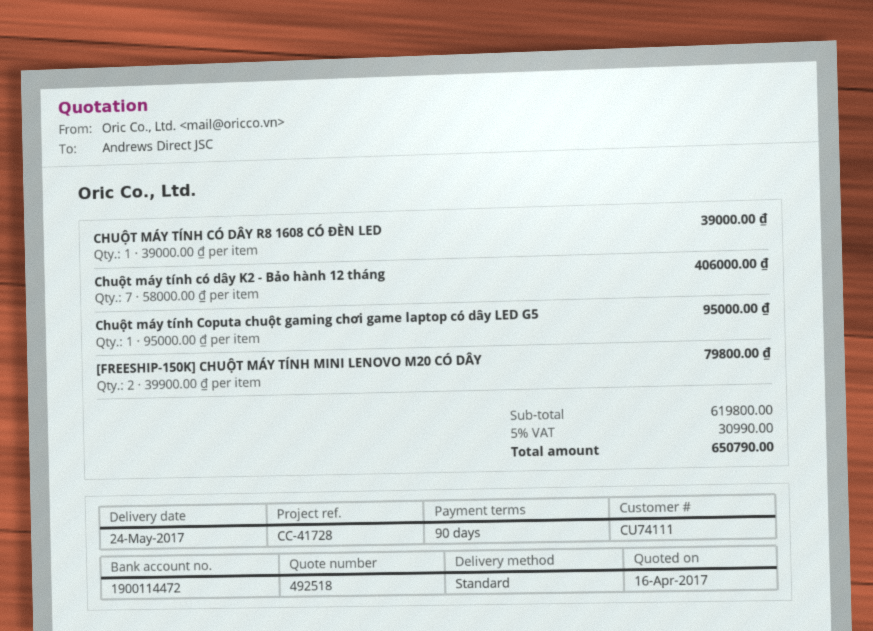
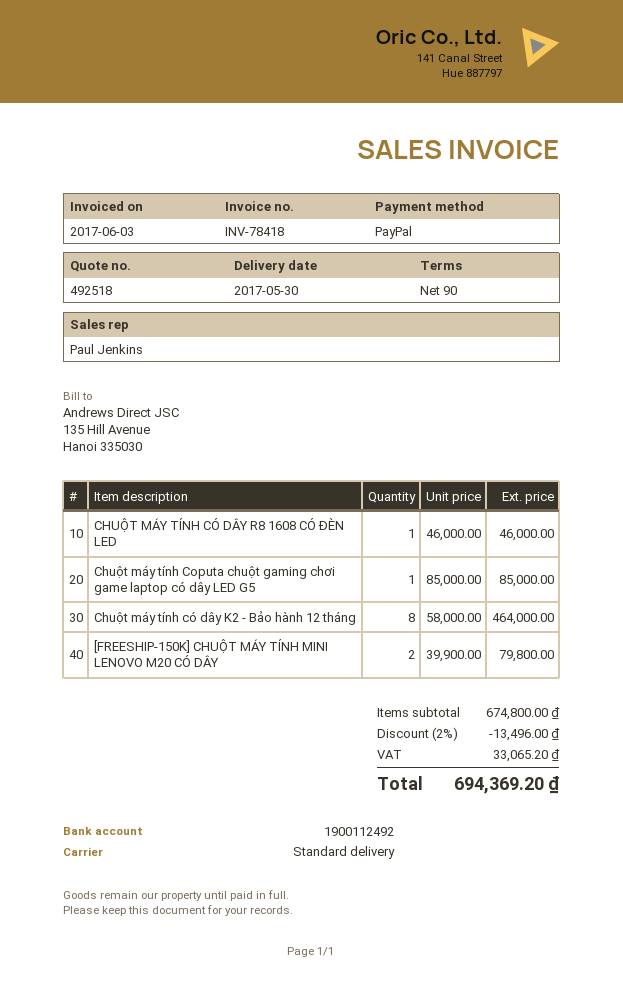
delivery date: 2017-05-24 -> 2017-05-30
bank account: 1900114472 -> 1900112492
CHUỘT MÁY TÍNH CÓ DÂY R8 1608 CÓ ĐÈN LED: 1 x 39000.00 = 39000.00 -> 1 x 46000.00 = 46000.00
Chuột máy tính có dây K2 - Bảo hành 12 tháng: 7 x 58000.00 = 406000.00 -> 8 x 58000.00 = 464000.00
Chuột máy tính Coputa chuột gaming chơi game laptop có dây LED G5: 1 x 95000.00 = 95000.00 -> 1 x 85000.00 = 85000.00
subtotal: 619800.00 -> 674800.00
discount: none -> 2% = 13496.00
tax: 30990.00 -> 33065.20
total: 650790.00 -> 694369.20

